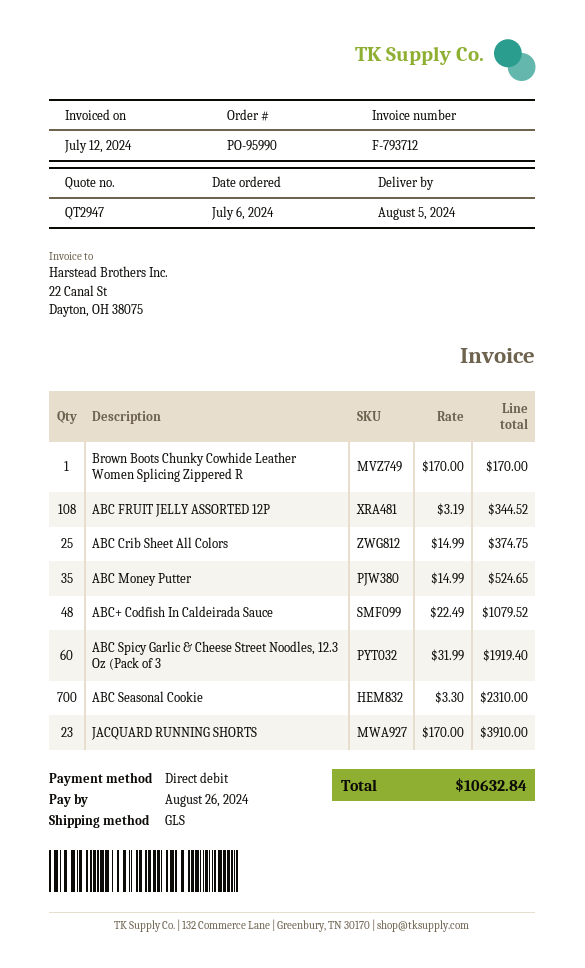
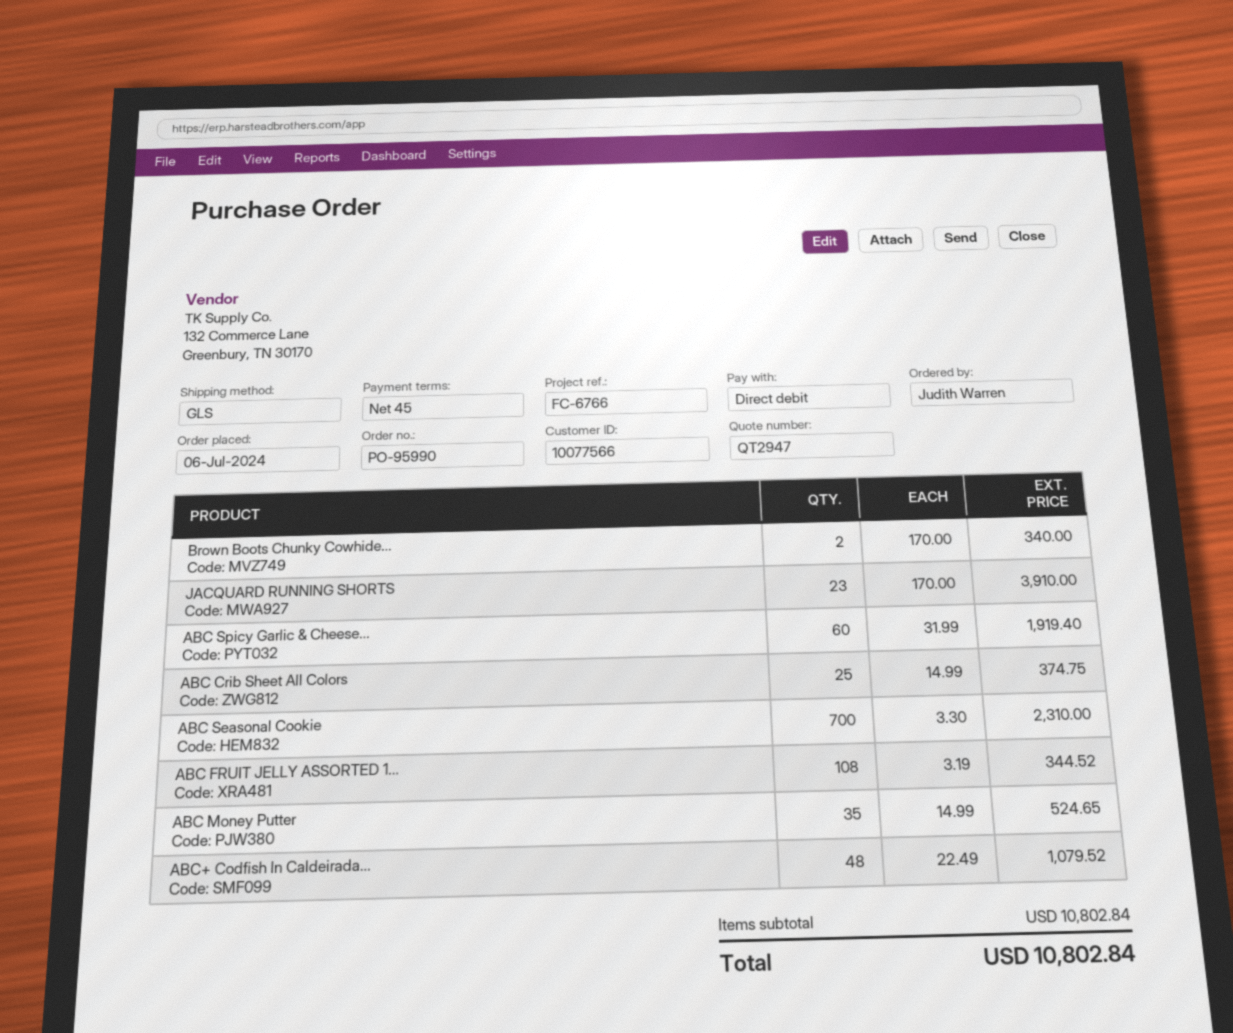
Brown Boots Chunky Cowhide Leather Women Splicing Zippered R: 1 x 170.00 = 170.00 -> 2 x 170.00 = 340.00
total: 10632.84 -> 10802.84

